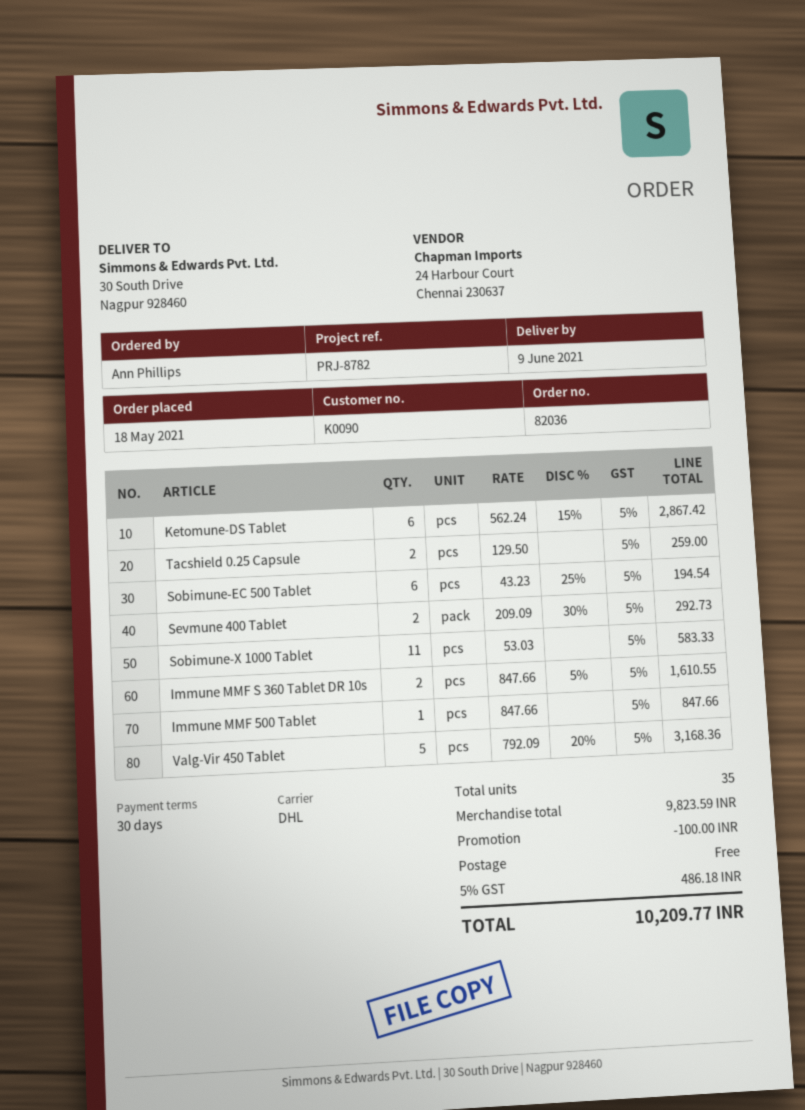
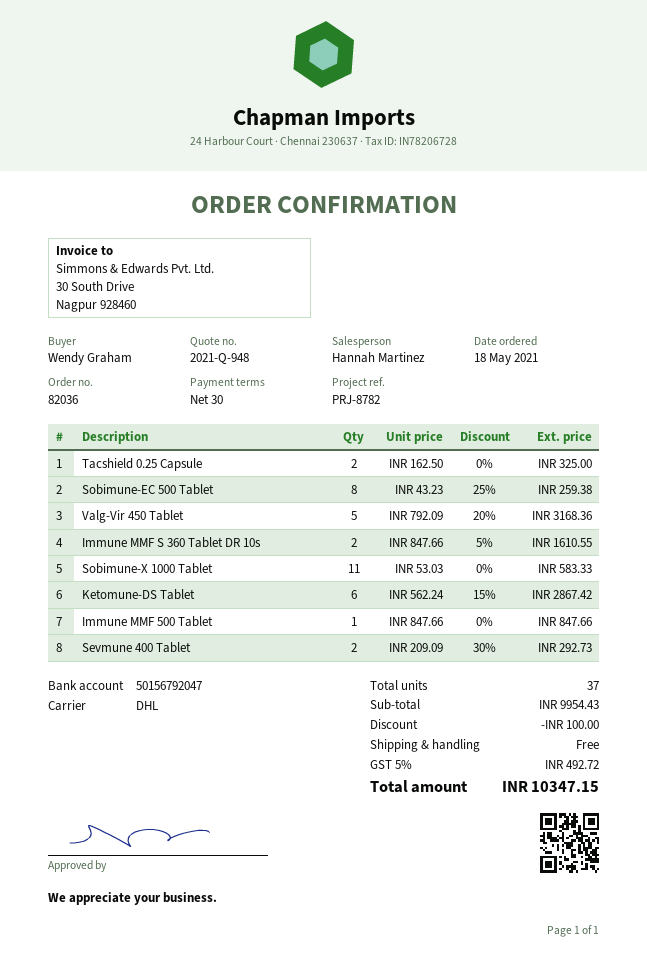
ordered by: Ann Phillips -> Wendy Graham
Tacshield 0.25 Capsule: 2 x 129.50 = 259.00 -> 2 x 162.50 = 325.00
Sobimune-EC 500 Tablet: 6 x 43.23 - 25% = 194.54 -> 8 x 43.23 - 25% = 259.38
total quantity: 35 -> 37
subtotal: 9823.59 -> 9954.43
tax: 5% = 486.18 -> 5% = 492.72
total: 10209.77 -> 10347.15

